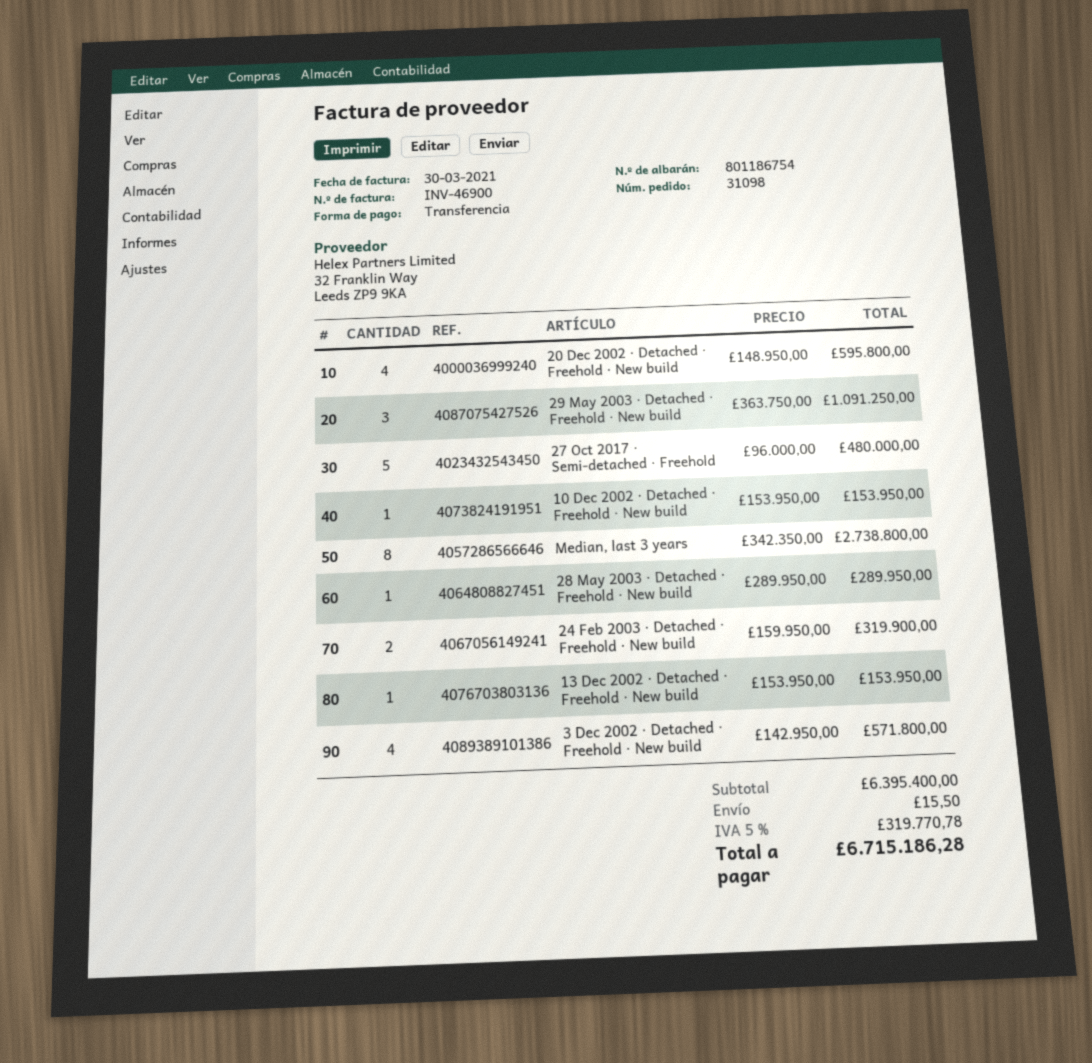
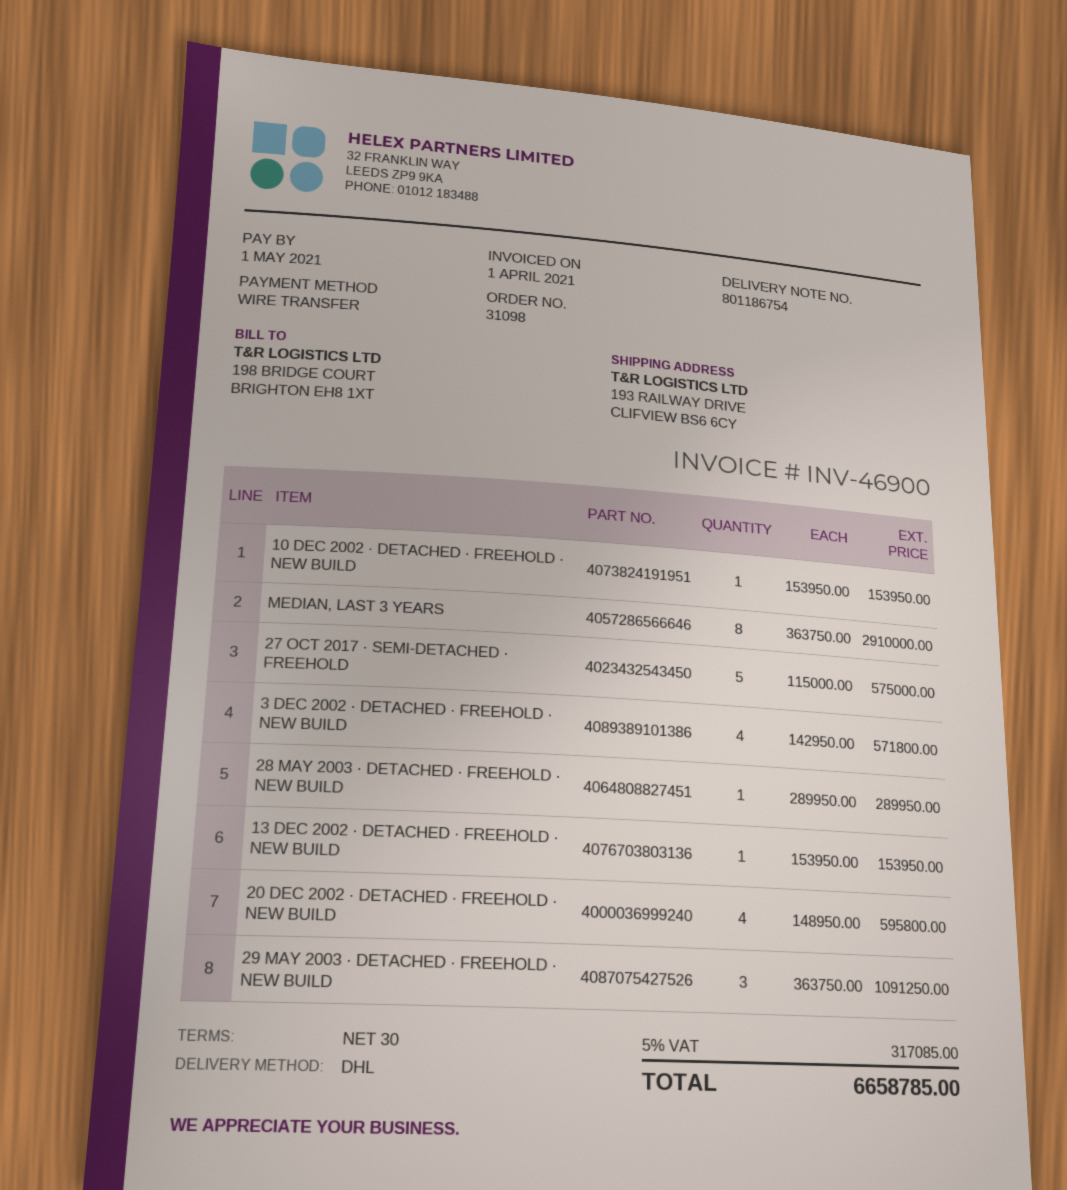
invoice date: 2021-03-30 -> 2021-04-01
27 Oct 2017 · Semi-detached · Freehold: 5 x 96000.00 = 480000.00 -> 5 x 115000.00 = 575000.00
Median, last 3 years: 8 x 342350.00 = 2738800.00 -> 8 x 363750.00 = 2910000.00
24 Feb 2003 · Detached · Freehold · New build: 2 x 159950.00 = 319900.00 -> none
shipping: 15.50 -> none
tax: 5% = 319770.78 -> 5% = 317085.00
total: 6715186.28 -> 6658785.00

